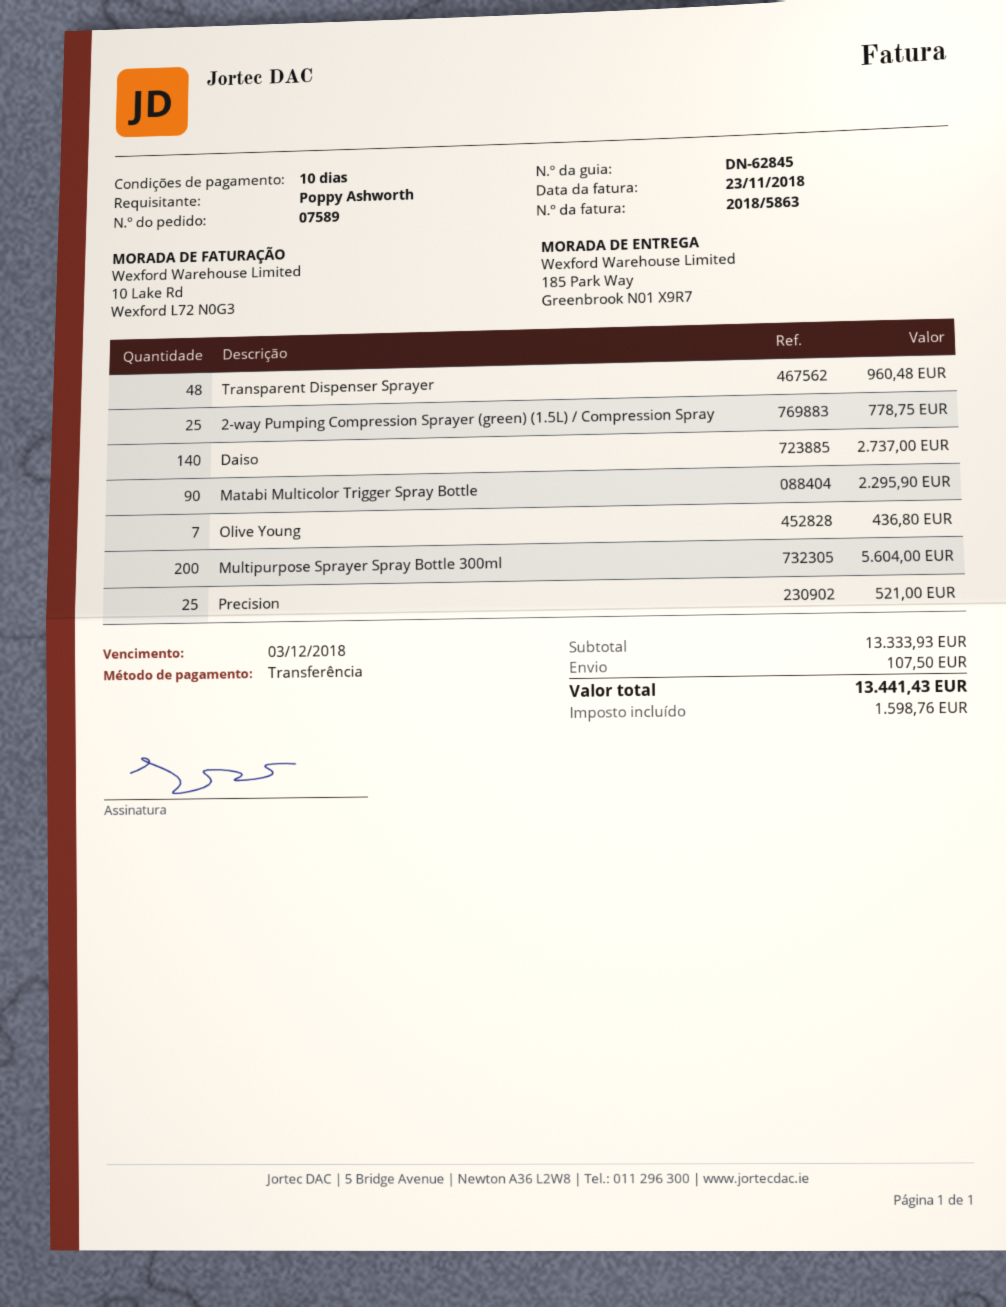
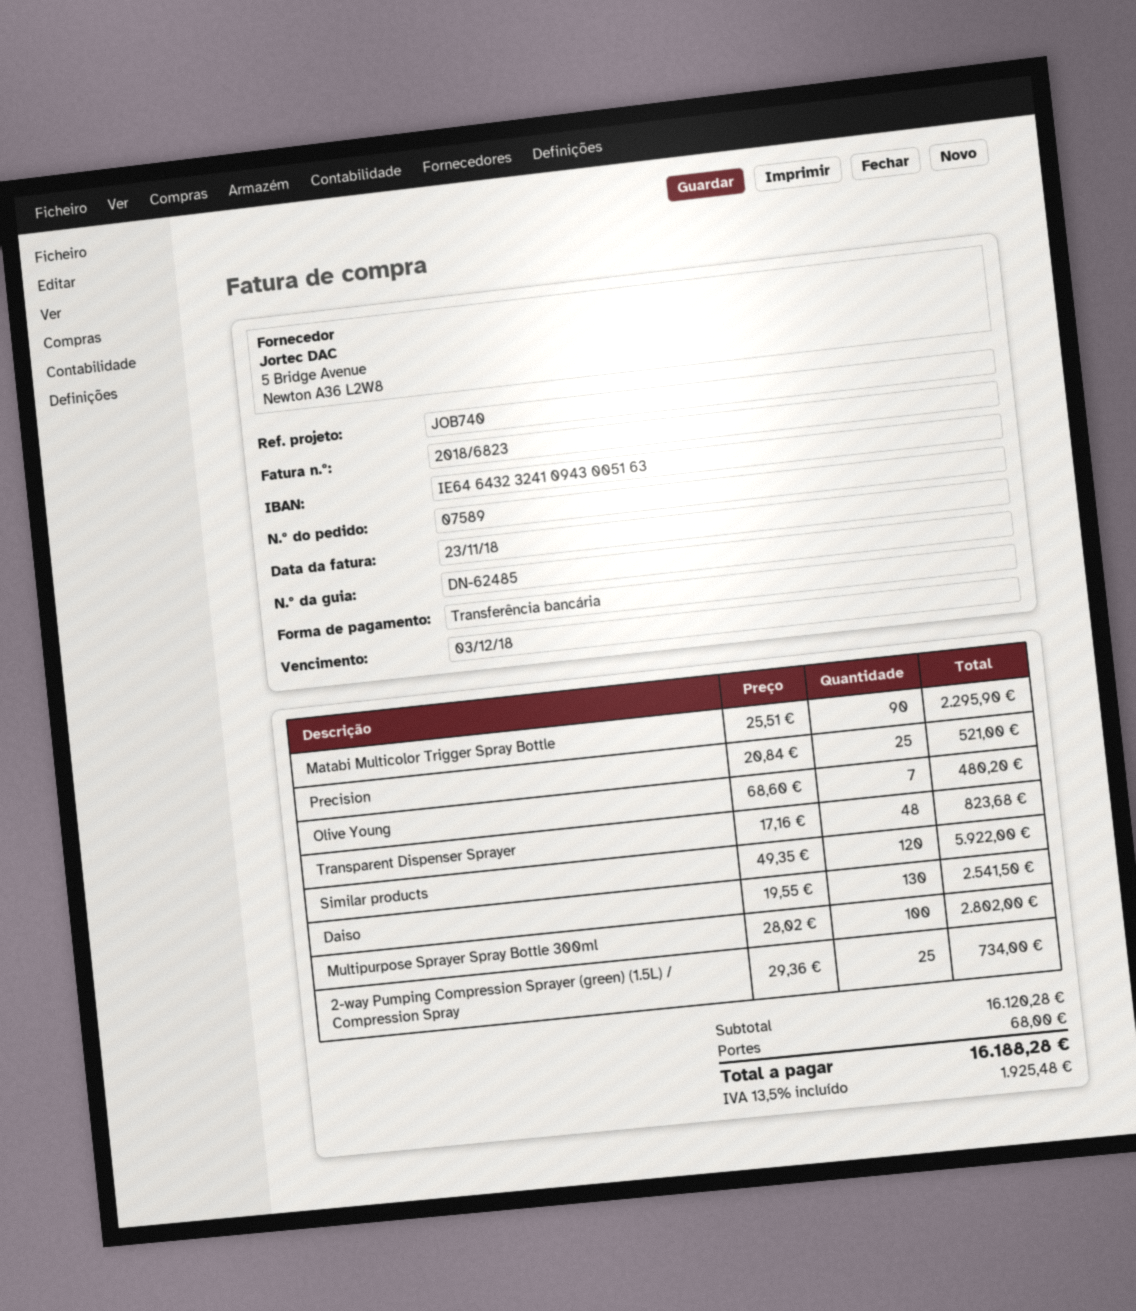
delivery note number: DN-62845 -> DN-62485
invoice number: 2018/5863 -> 2018/6823
Transparent Dispenser Sprayer: 48 for 960.48 -> 48 for 823.68
2-way Pumping Compression Sprayer (green) (1.5L) / Compression Spray: 25 for 778.75 -> 25 for 734.00
Daiso: 140 for 2737.00 -> 130 for 2541.50
Olive Young: 7 for 436.80 -> 7 for 480.20
Multipurpose Sprayer Spray Bottle 300ml: 200 for 5604.00 -> 100 for 2802.00
Similar products: none -> 120 for 5922.00
subtotal: 13333.93 -> 16120.28
shipping: 107.50 -> 68.00
tax: 1598.76 -> 1925.48
total: 13441.43 -> 16188.28

